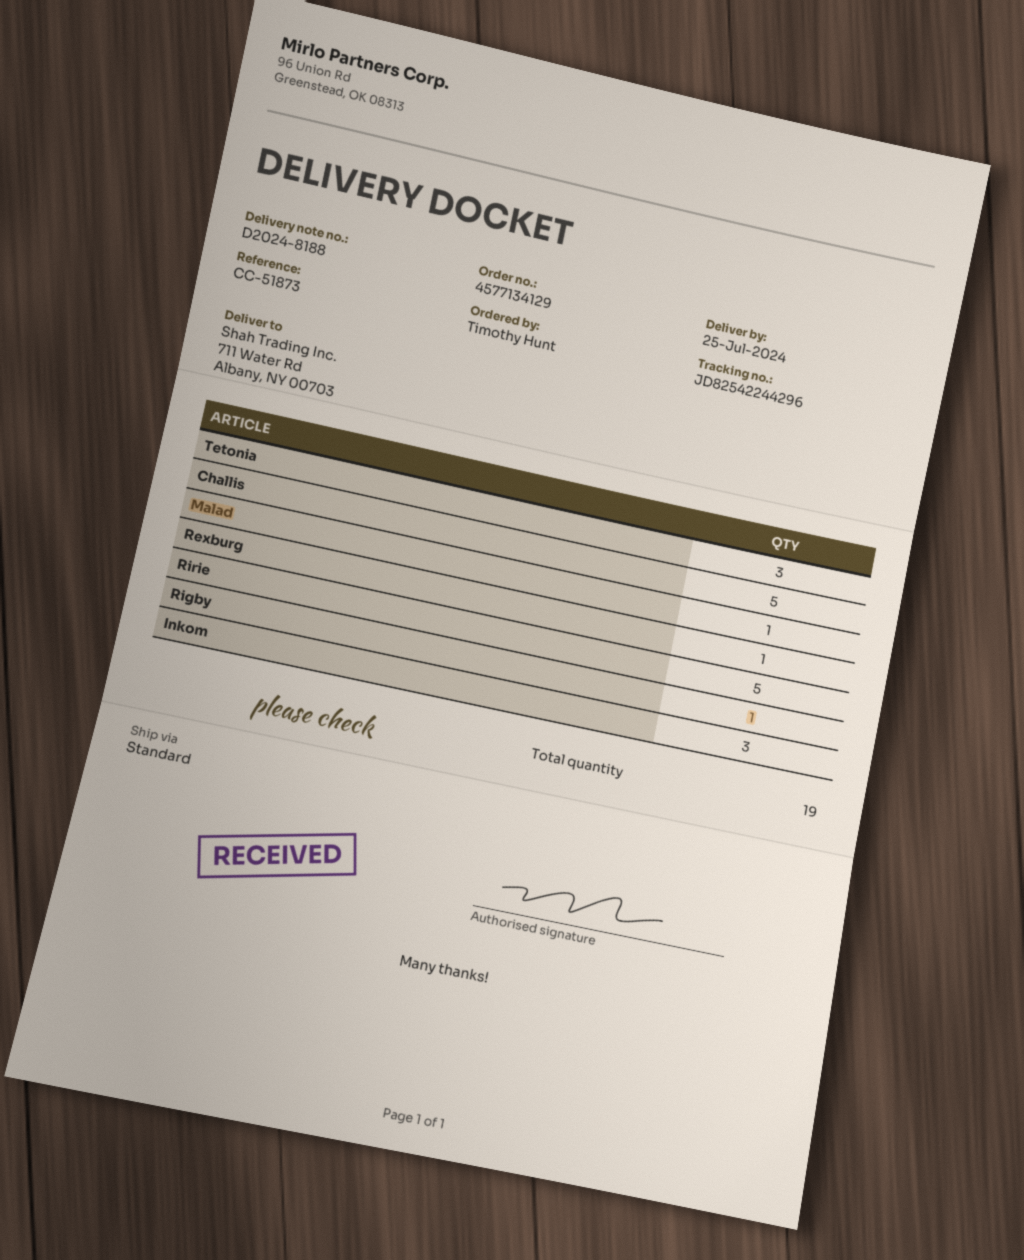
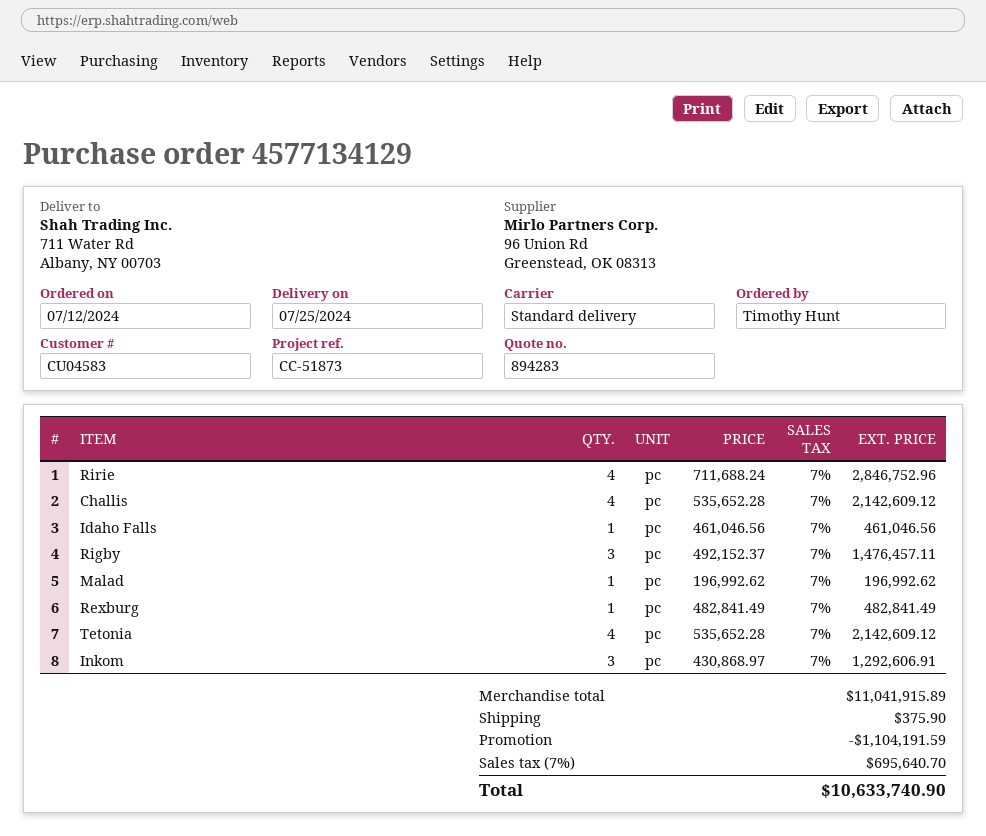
Tetonia: 3 -> 4
Challis: 5 -> 4
Ririe: 5 -> 4
Rigby: 1 -> 3
Idaho Falls: none -> 1

